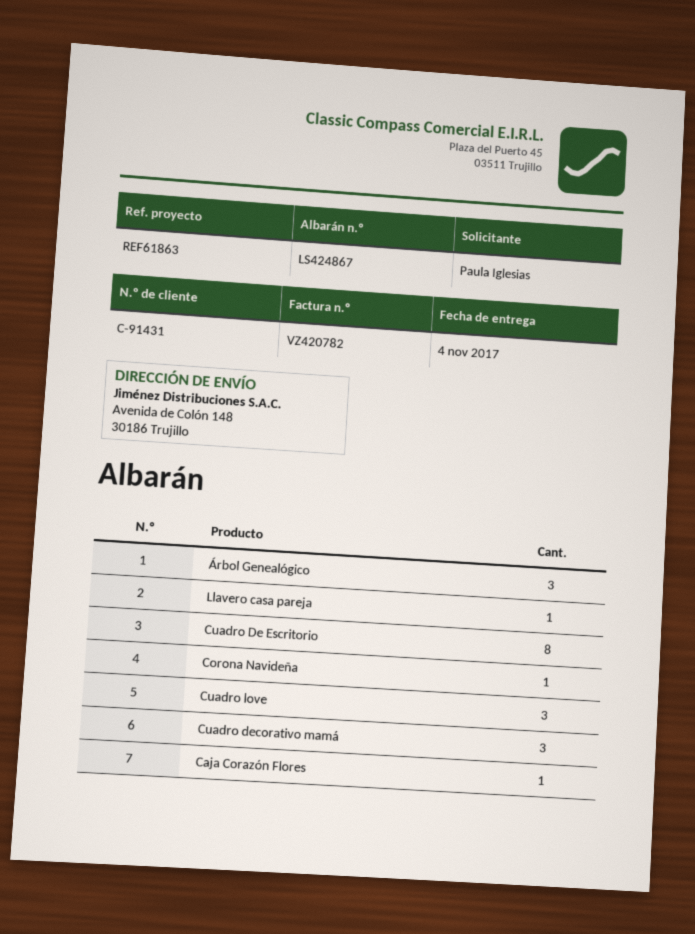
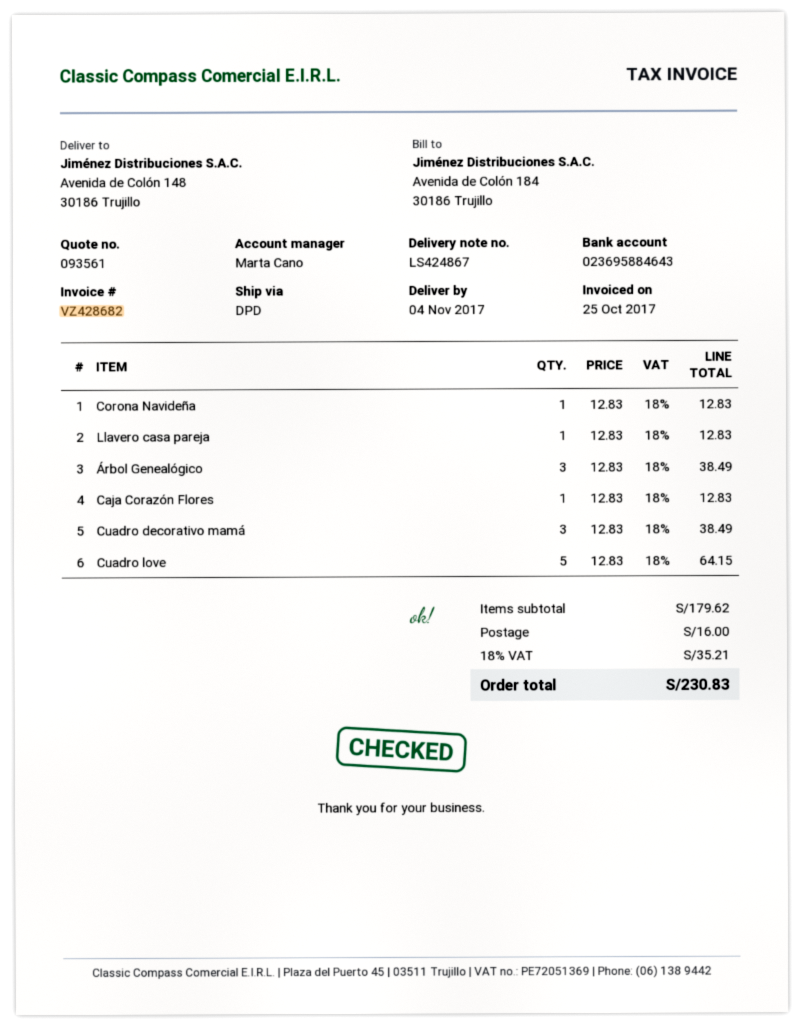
invoice number: VZ420782 -> VZ428682
Cuadro De Escritorio: 8 -> none
Cuadro love: 3 -> 5

